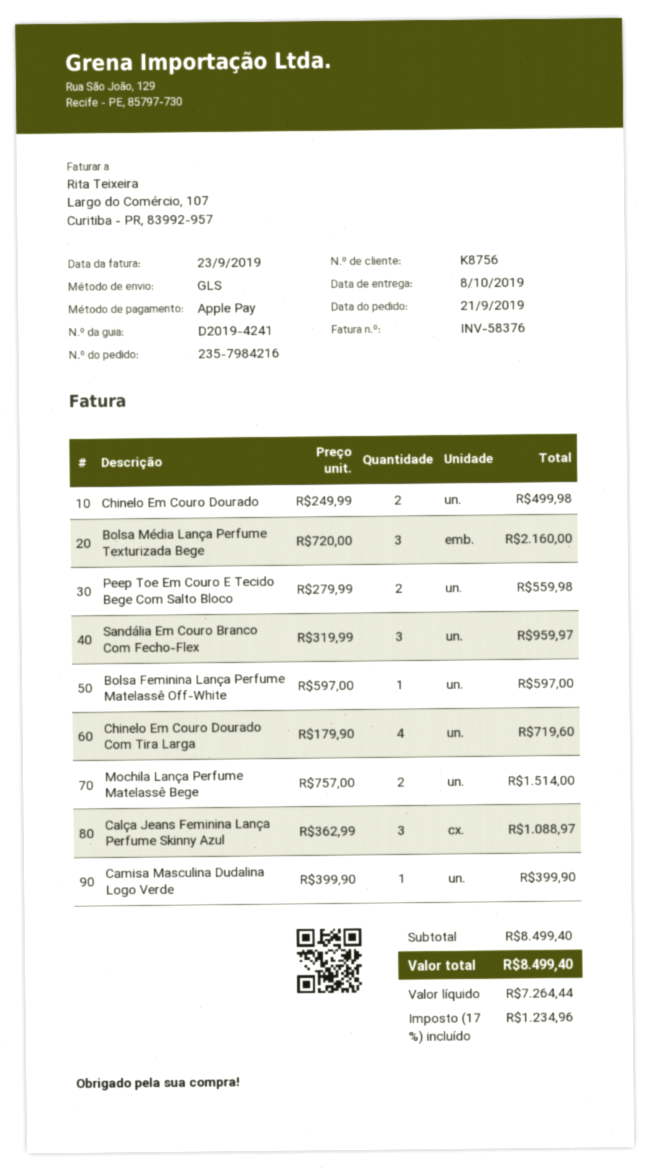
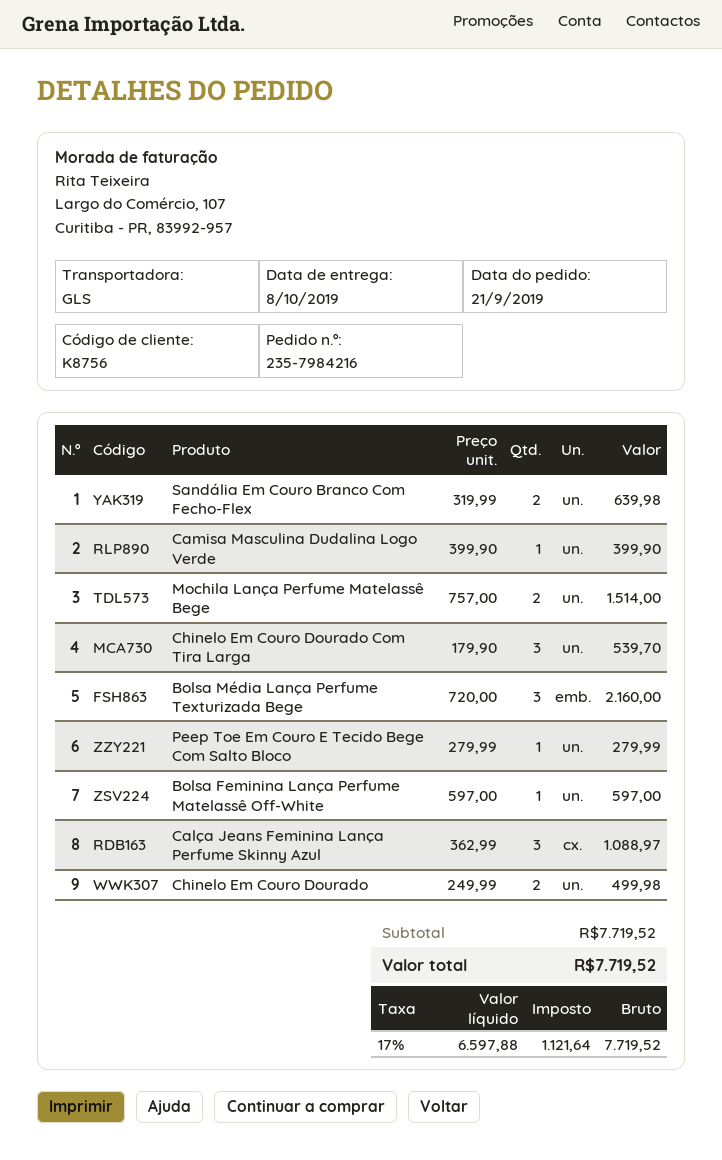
Peep Toe Em Couro E Tecido Bege Com Salto Bloco: 2 x 279.99 = 559.98 -> 1 x 279.99 = 279.99
Sandália Em Couro Branco Com Fecho-Flex: 3 x 319.99 = 959.97 -> 2 x 319.99 = 639.98
Chinelo Em Couro Dourado Com Tira Larga: 4 x 179.90 = 719.60 -> 3 x 179.90 = 539.70
subtotal: 8499.40 -> 7719.52
net: 7264.44 -> 6597.88
tax: 17% = 1234.96 -> 17% = 1121.64
total: 8499.40 -> 7719.52

